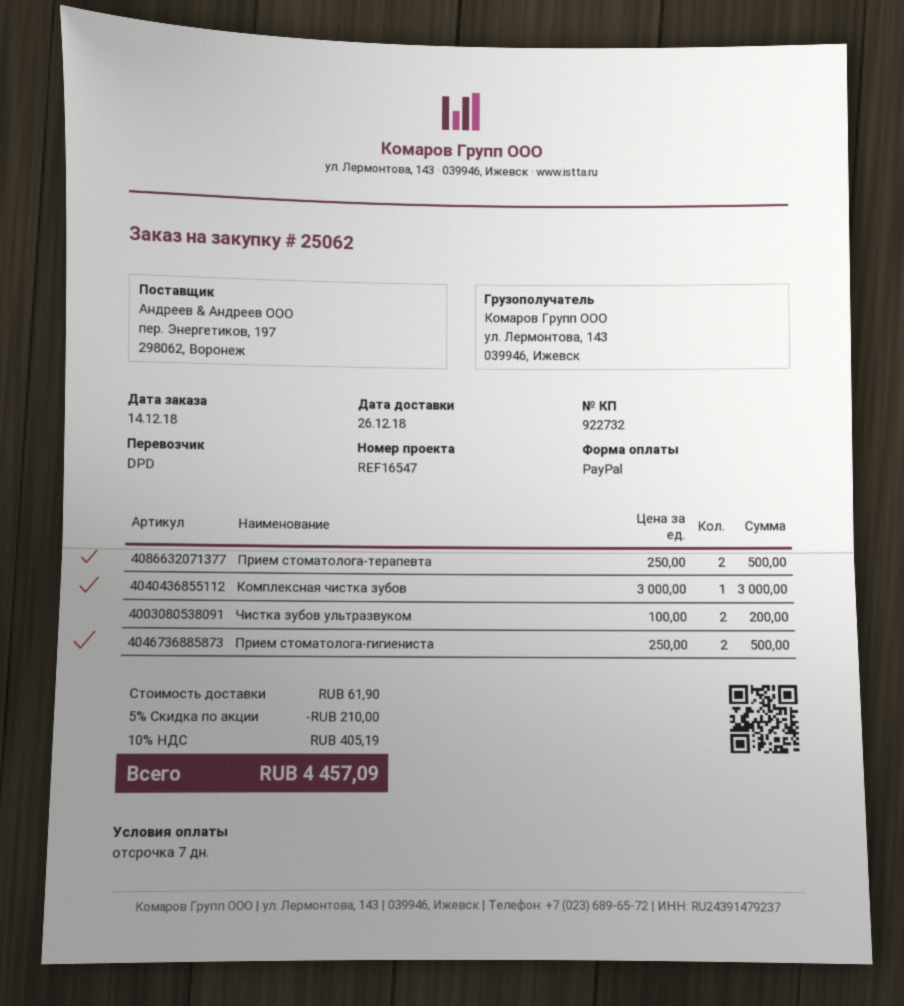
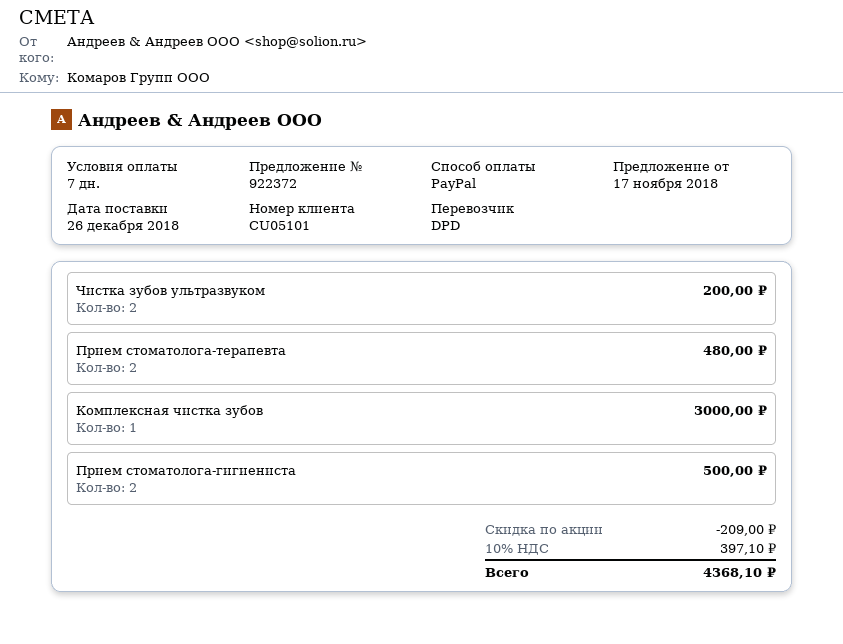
quote number: 922732 -> 922372
Прием стоматолога-терапевта: 2 for 500.00 -> 2 for 480.00
discount: 210.00 -> 209.00
shipping: 61.90 -> none
tax: 10% = 405.19 -> 10% = 397.10
total: 4457.09 -> 4368.10

